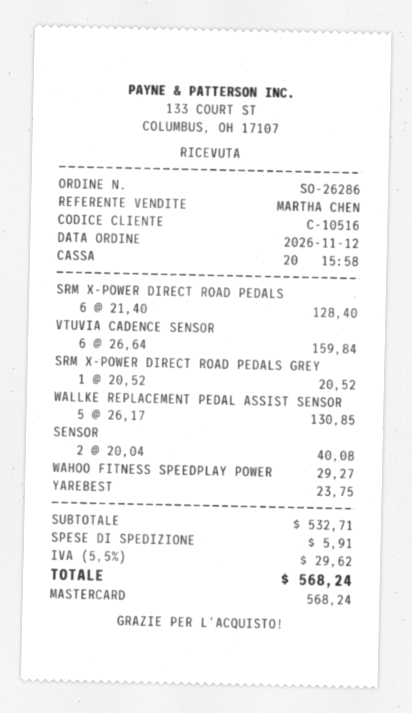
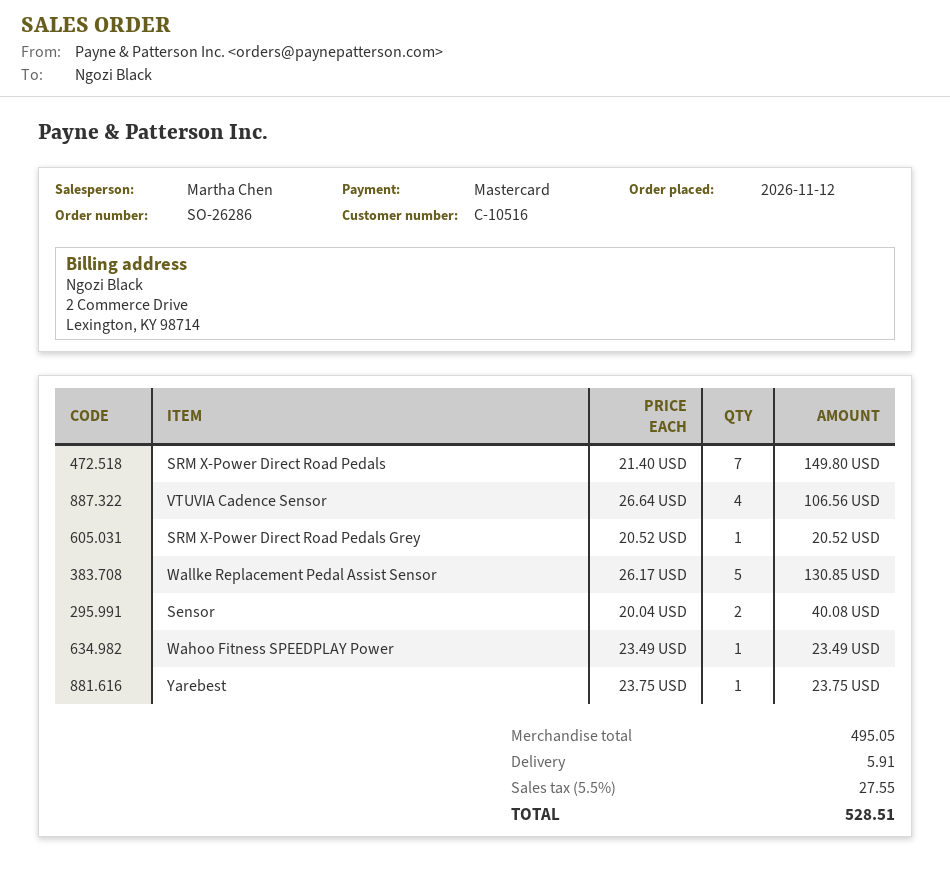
SRM X-POWER DIRECT ROAD PEDALS: 6 x 21.40 = 128.40 -> 7 x 21.40 = 149.80
VTUVIA CADENCE SENSOR: 6 x 26.64 = 159.84 -> 4 x 26.64 = 106.56
WAHOO FITNESS SPEEDPLAY POWER: 1 x 29.27 = 29.27 -> 1 x 23.49 = 23.49
subtotal: 532.71 -> 495.05
tax: 5.5% = 29.62 -> 5.5% = 27.55
total: 568.24 -> 528.51

